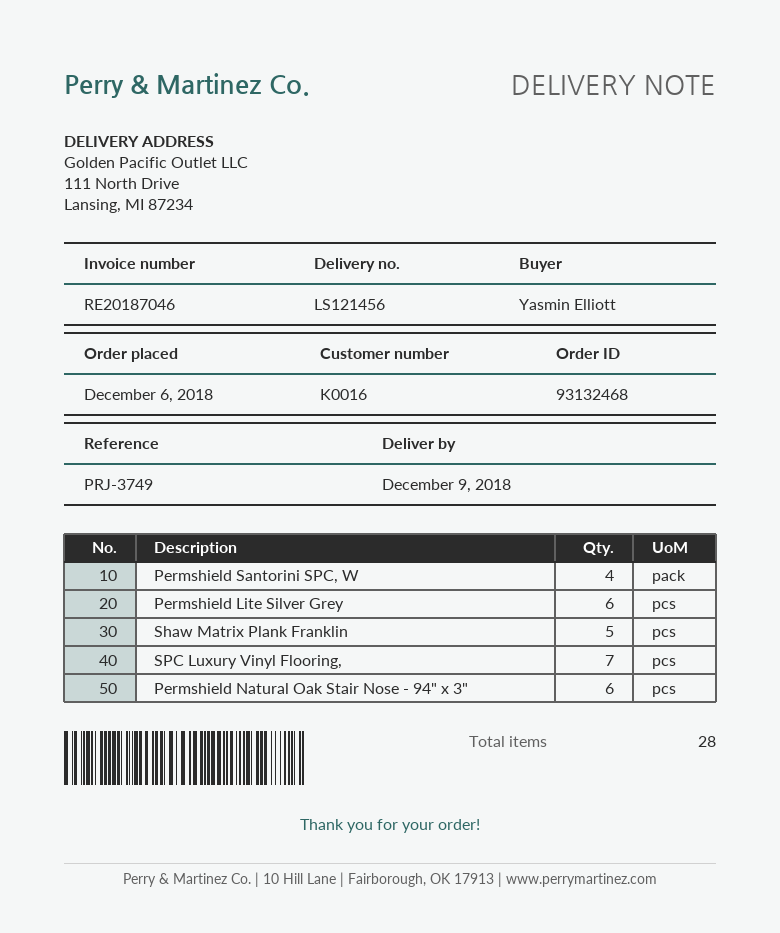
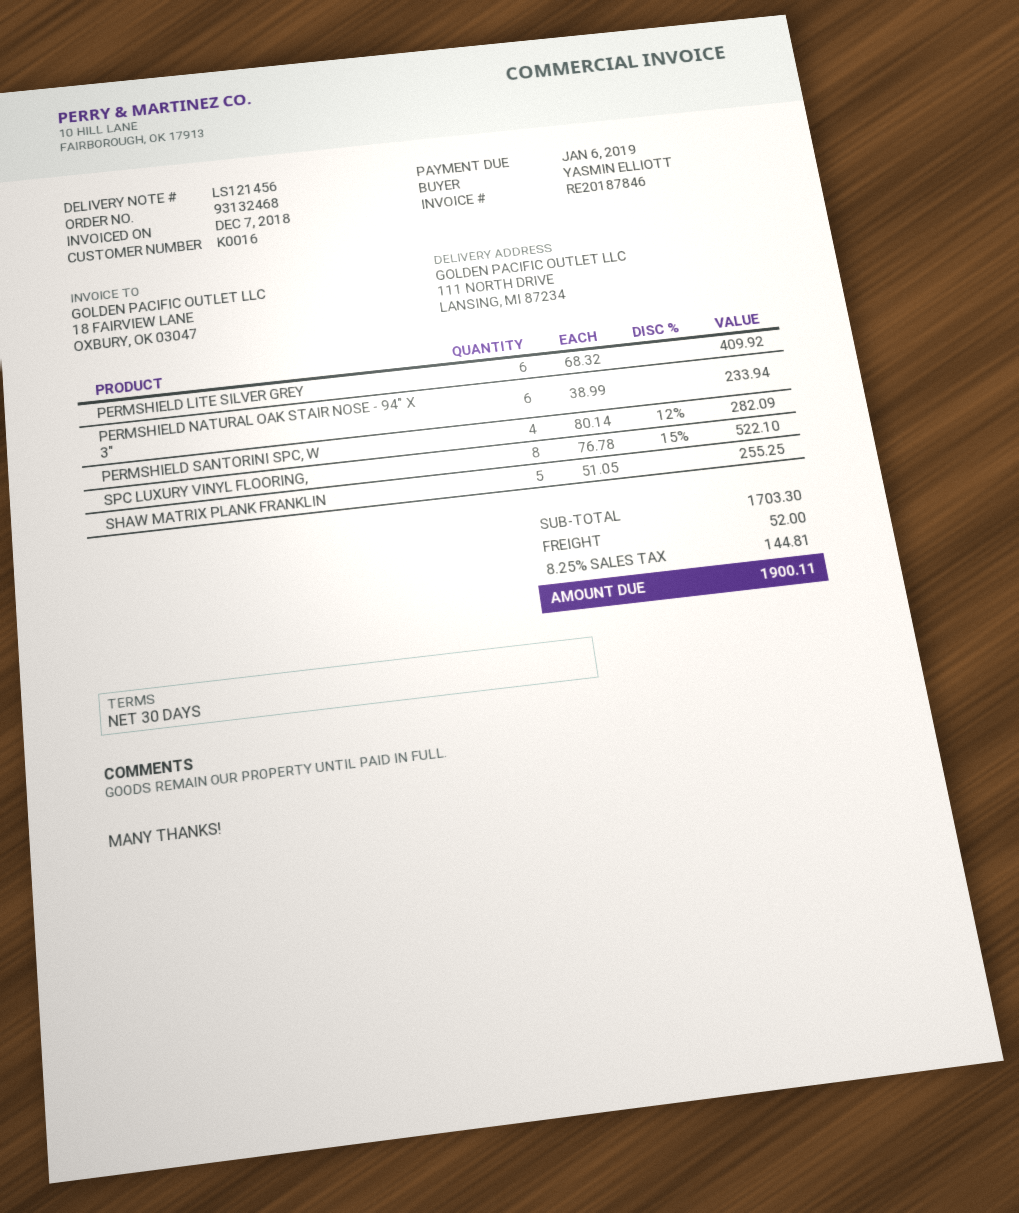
invoice number: RE20187046 -> RE20187846
SPC Luxury Vinyl Flooring,: 7 -> 8

